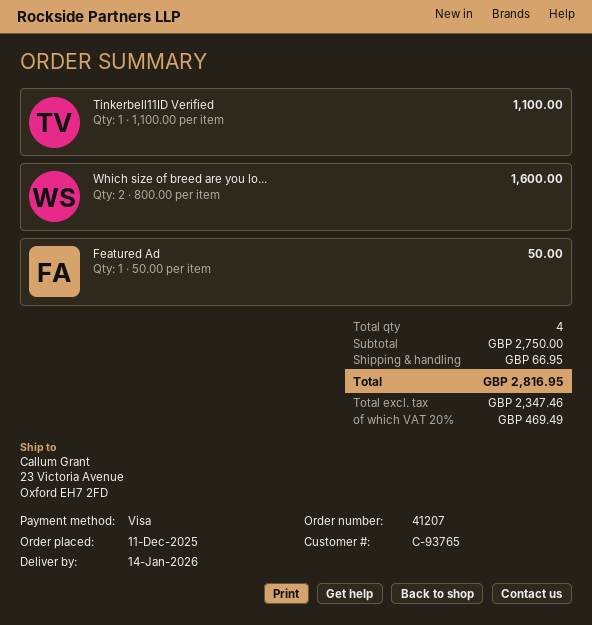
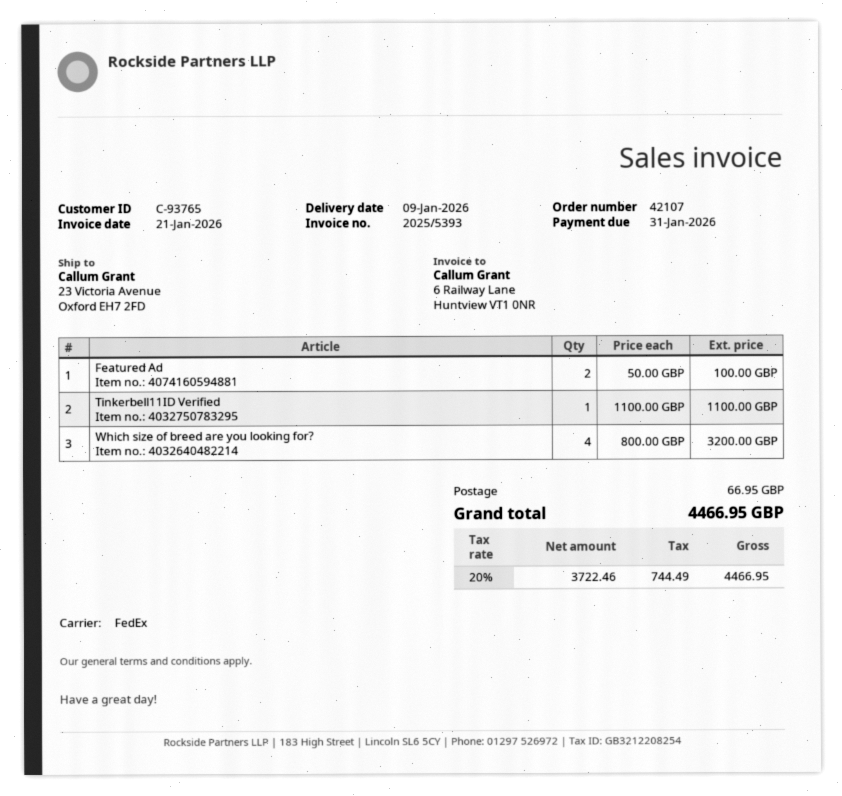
order number: 41207 -> 42107
delivery date: 2026-01-14 -> 2026-01-09
Which size of breed are you lo...: 2 x 800.00 = 1600.00 -> 4 x 800.00 = 3200.00
Featured Ad: 1 x 50.00 = 50.00 -> 2 x 50.00 = 100.00
net: 2347.46 -> 3722.46
tax: 20% = 469.49 -> 20% = 744.49
total: 2816.95 -> 4466.95

